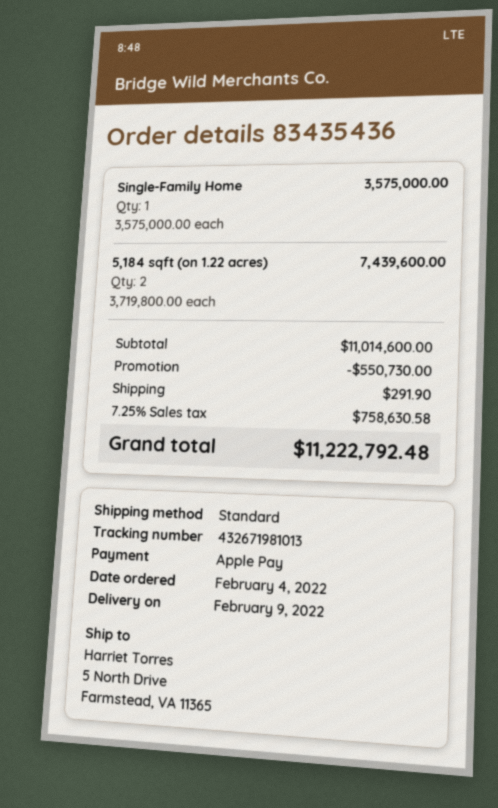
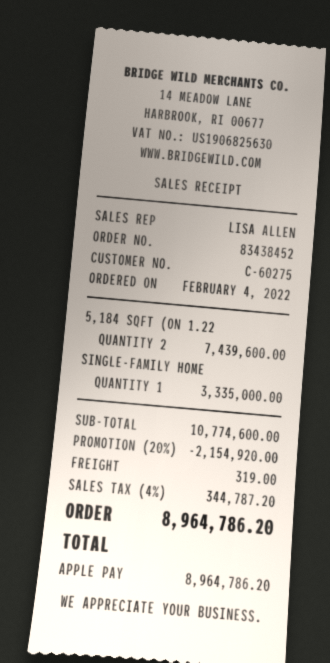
order number: 83435436 -> 83438452
Single-Family Home: 1 for 3575000.00 -> 1 for 3335000.00
subtotal: 11014600.00 -> 10774600.00
discount: 550730.00 -> 2154920.00
shipping: 291.90 -> 319.00
tax: 7.25% = 758630.58 -> 4% = 344787.20
total: 11222792.48 -> 8964786.20

